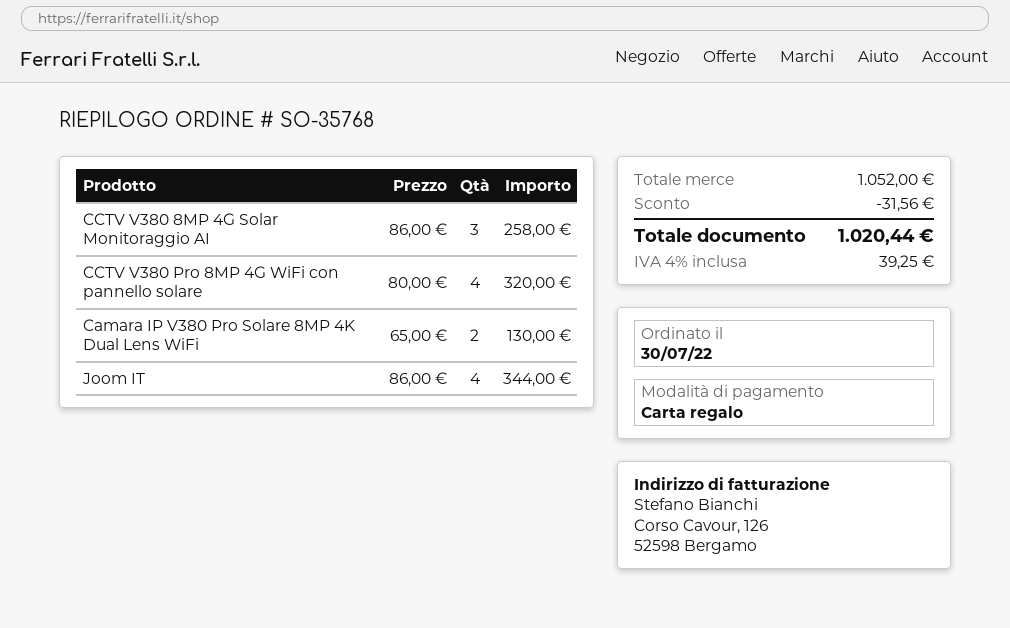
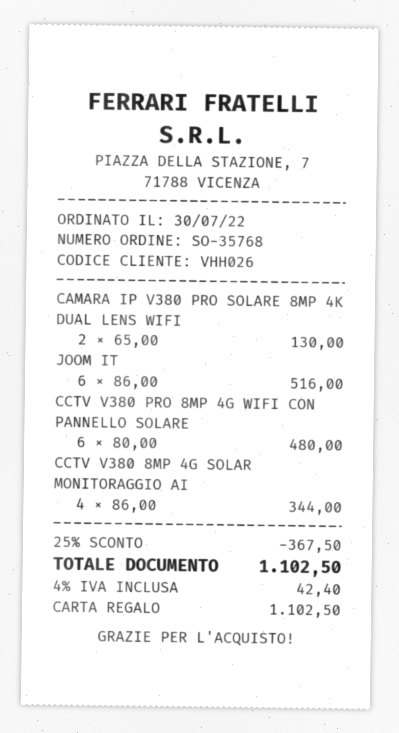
CCTV V380 8MP 4G Solar Monitoraggio AI: 3 x 86.00 = 258.00 -> 4 x 86.00 = 344.00
CCTV V380 Pro 8MP 4G WiFi con pannello solare: 4 x 80.00 = 320.00 -> 6 x 80.00 = 480.00
Joom IT: 4 x 86.00 = 344.00 -> 6 x 86.00 = 516.00
discount: 31.56 -> 367.50
tax: 4% = 39.25 -> 4% = 42.40
total: 1020.44 -> 1102.50

